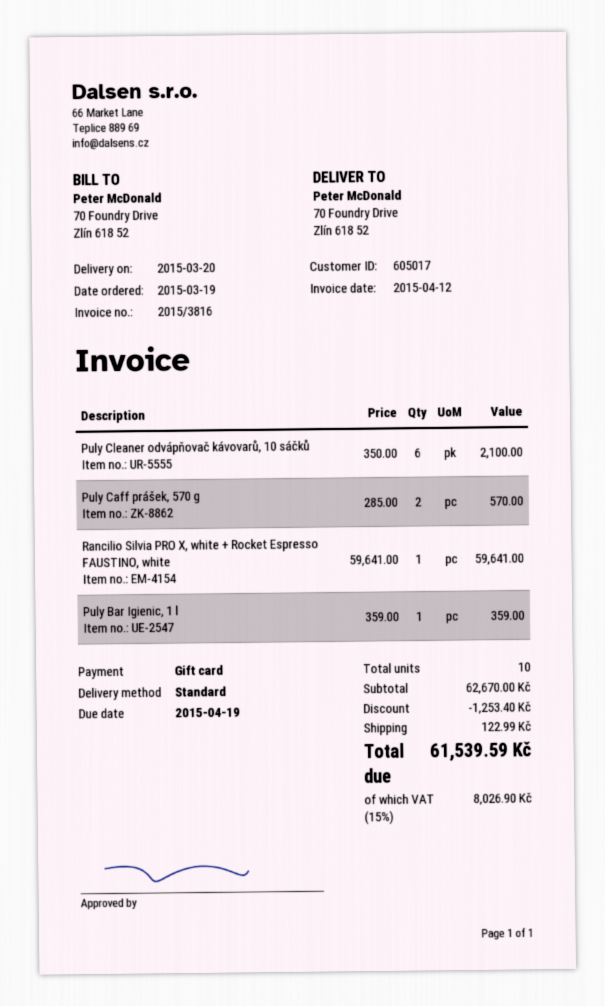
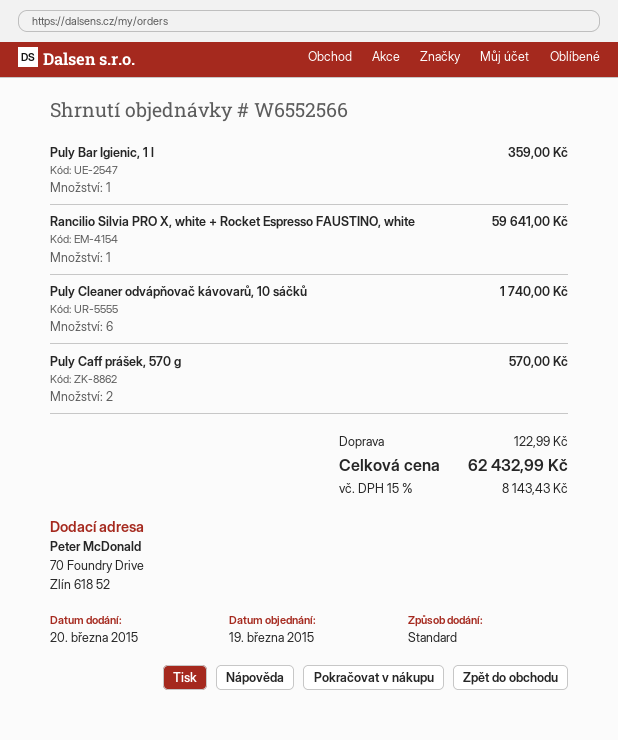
Puly Cleaner odvápňovač kávovarů, 10 sáčků: 6 for 2100.00 -> 6 for 1740.00
discount: 1253.40 -> none
tax: 15% = 8026.90 -> 15% = 8143.43
total: 61539.59 -> 62432.99

